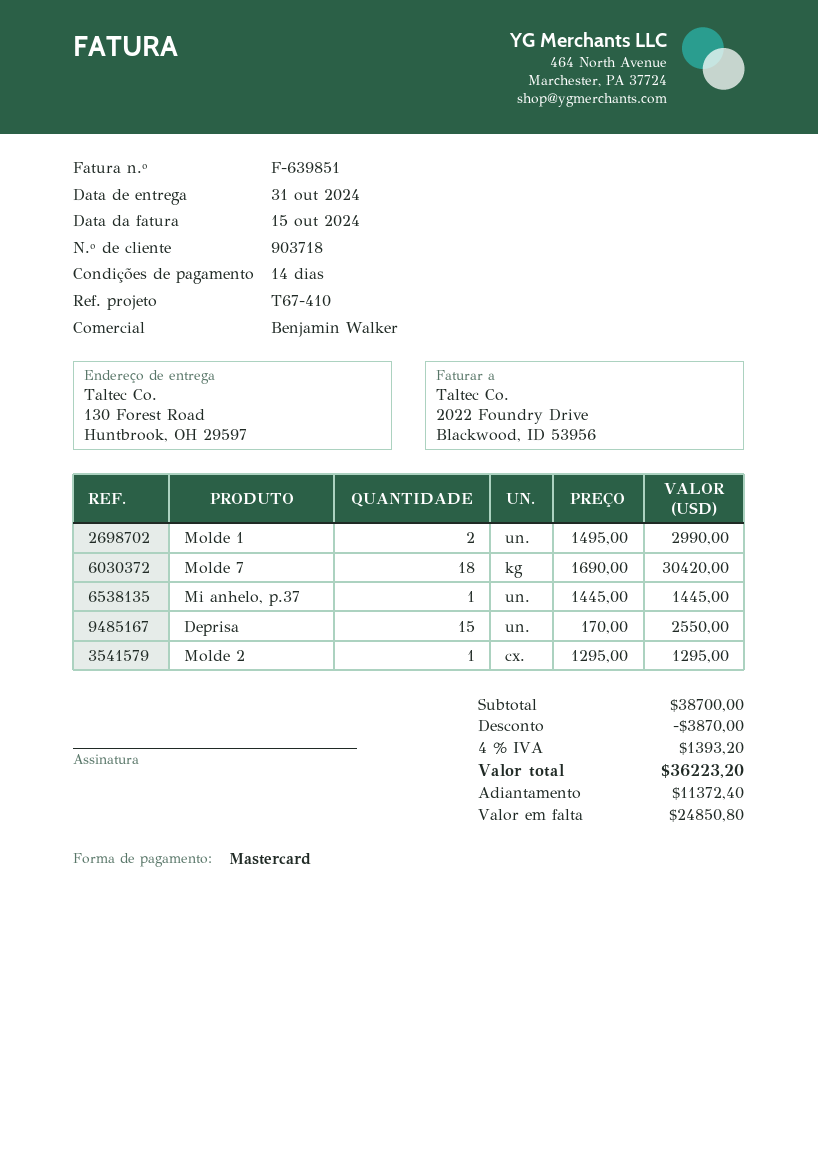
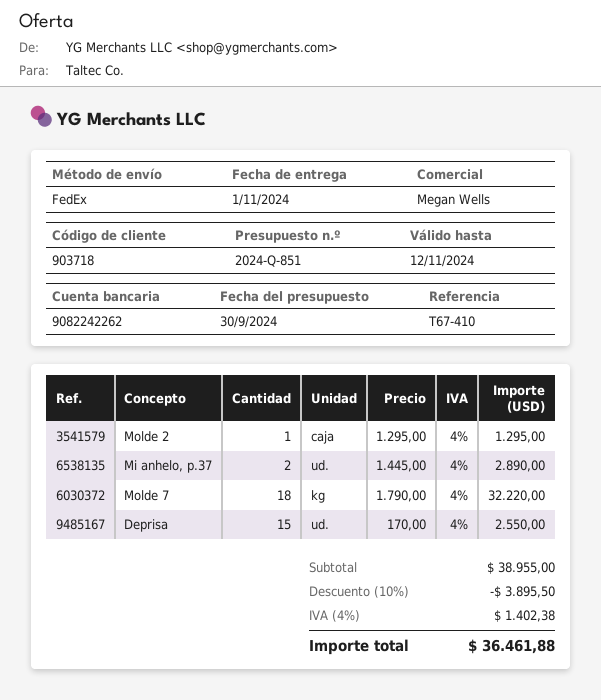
delivery date: 2024-10-31 -> 2024-11-01
sales rep: Benjamin Walker -> Megan Wells
Molde 1: 2 x 1495.00 = 2990.00 -> none
Molde 7: 18 x 1690.00 = 30420.00 -> 18 x 1790.00 = 32220.00
Mi anhelo, p.37: 1 x 1445.00 = 1445.00 -> 2 x 1445.00 = 2890.00
subtotal: 38700.00 -> 38955.00
discount: 3870.00 -> 3895.50
tax: 4% = 1393.20 -> 4% = 1402.38
total: 36223.20 -> 36461.88

